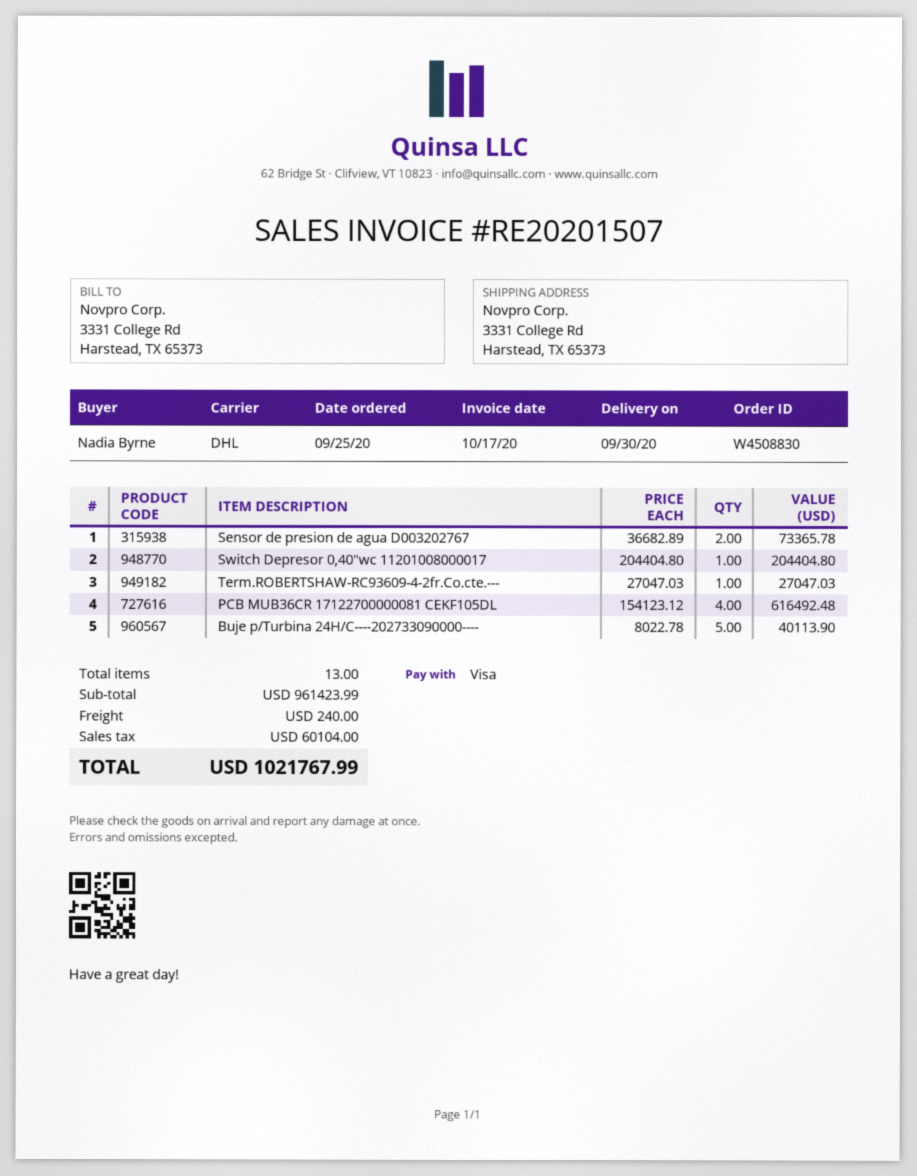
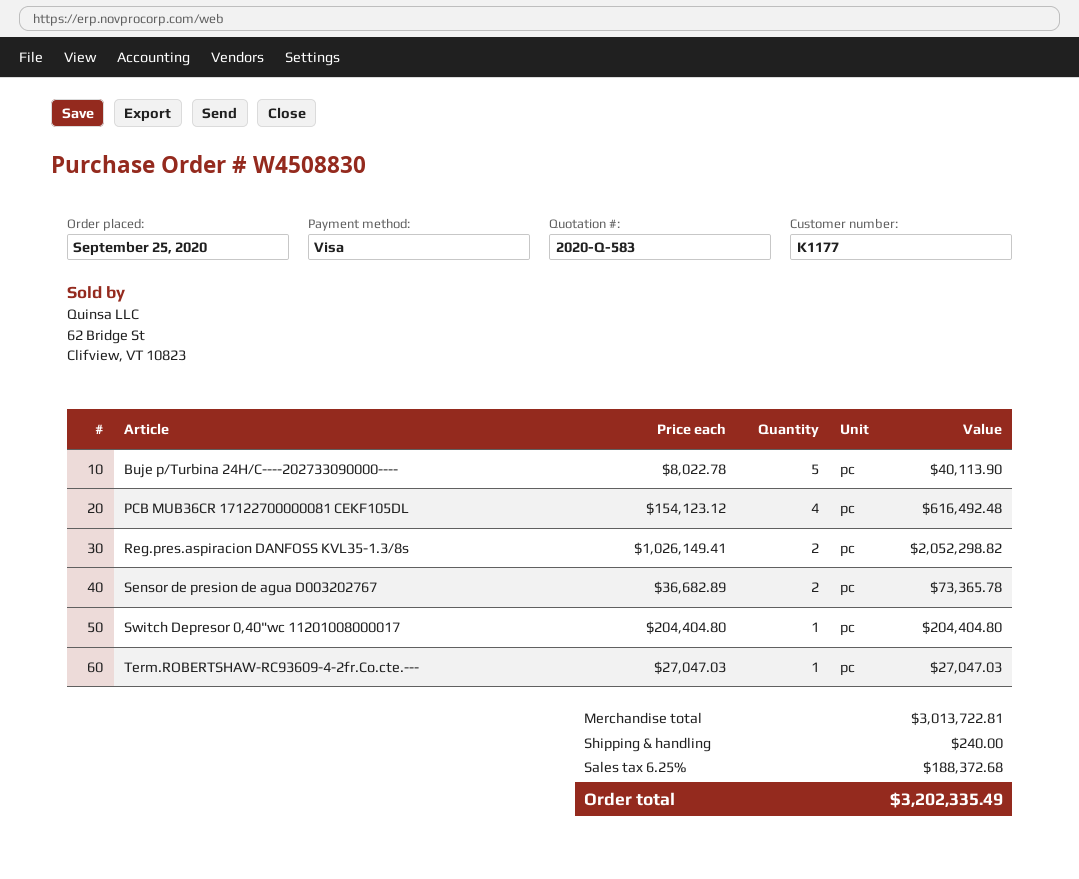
Reg.pres.aspiracion DANFOSS KVL35-1.3/8s: none -> 2 x 1026149.41 = 2052298.82
subtotal: 961423.99 -> 3013722.81
tax: 60104.00 -> 188372.68
total: 1021767.99 -> 3202335.49

